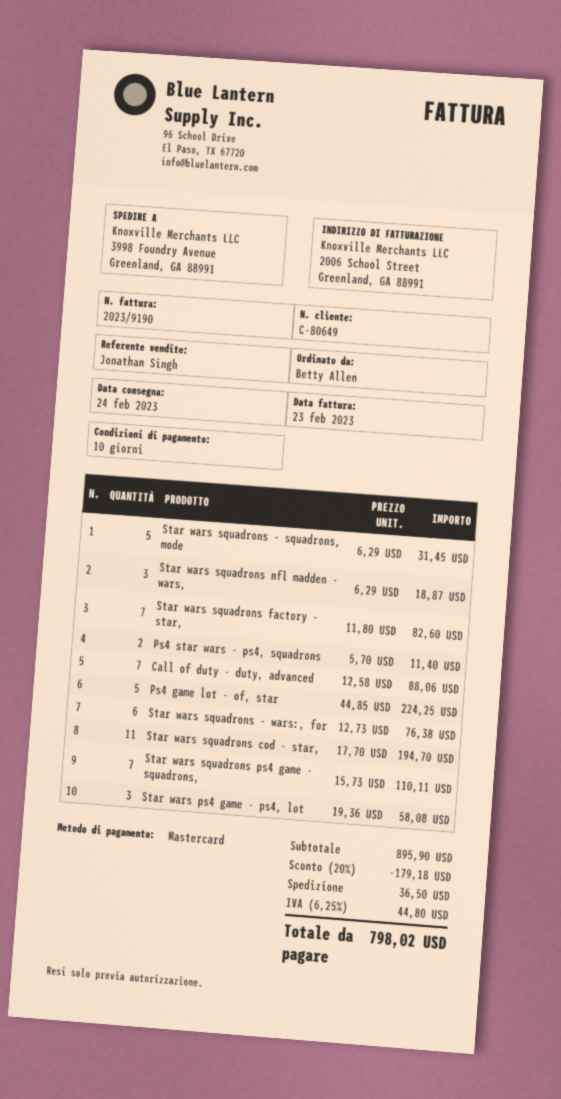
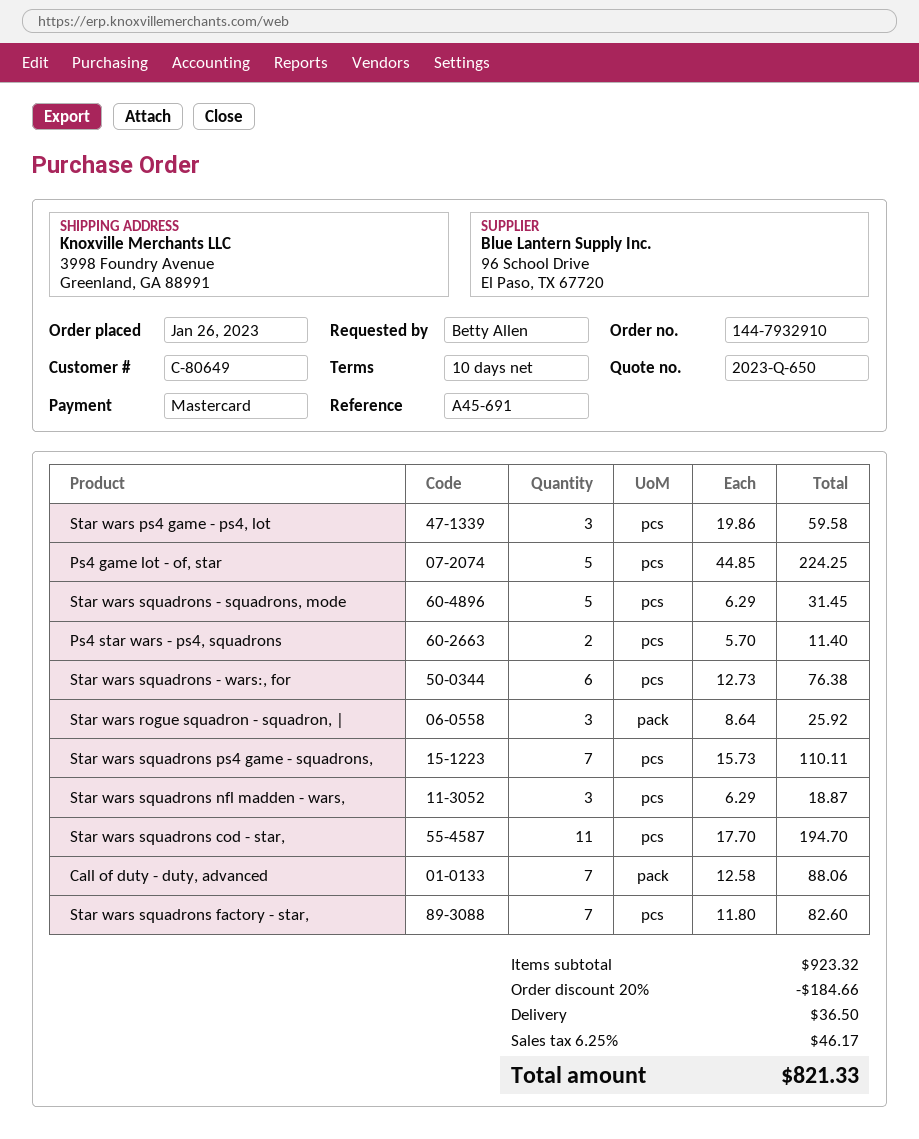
Star wars ps4 game - ps4, lot: 3 x 19.36 = 58.08 -> 3 x 19.86 = 59.58
Star wars rogue squadron - squadron, |: none -> 3 x 8.64 = 25.92
subtotal: 895.90 -> 923.32
discount: 20% = 179.18 -> 20% = 184.66
tax: 6.25% = 44.80 -> 6.25% = 46.17
total: 798.02 -> 821.33

